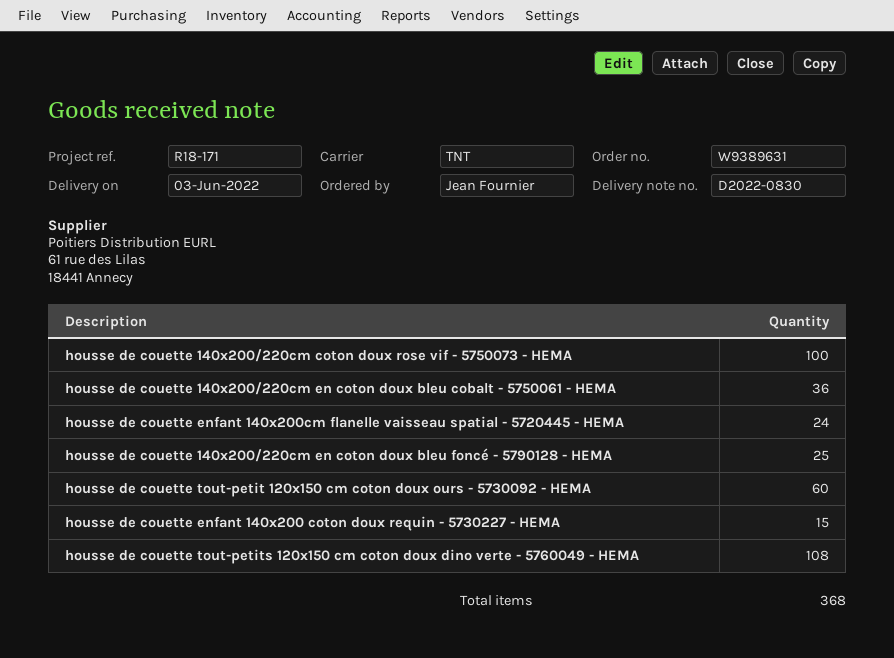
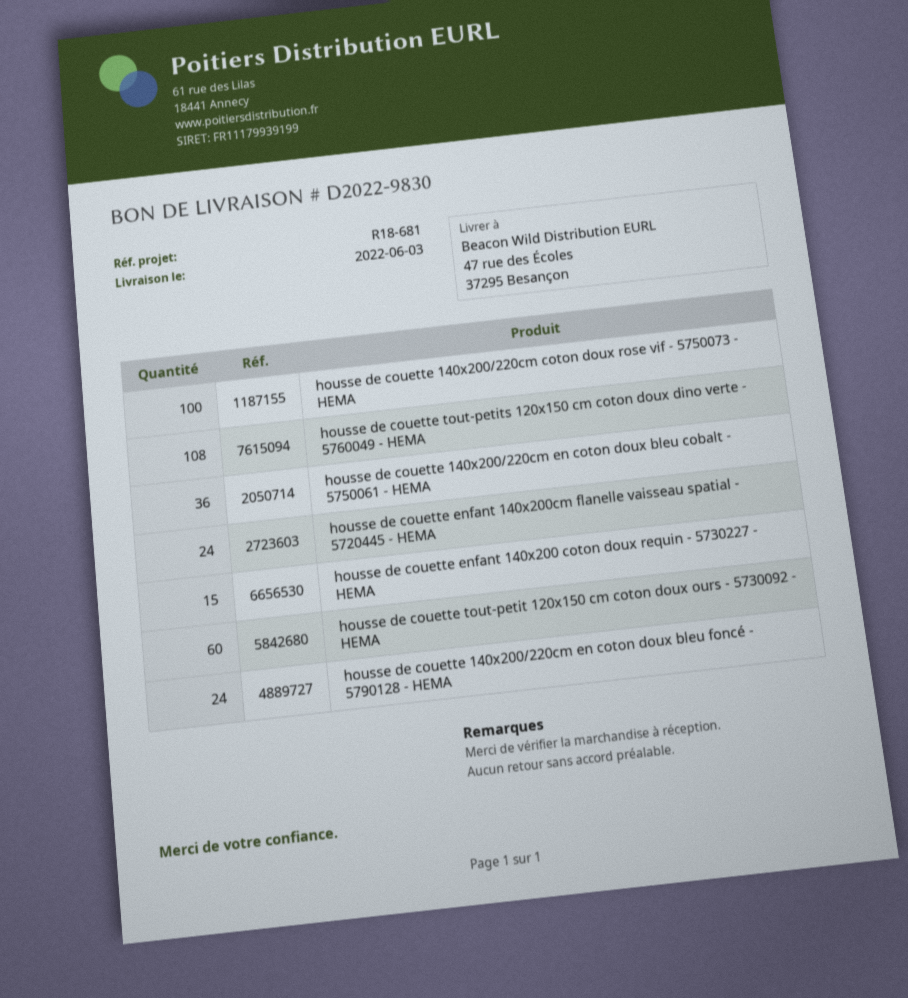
delivery note number: D2022-0830 -> D2022-9830
reference: R18-171 -> R18-681
housse de couette 140x200/220cm en coton doux bleu foncé - 5790128 - HEMA: 25 -> 24

